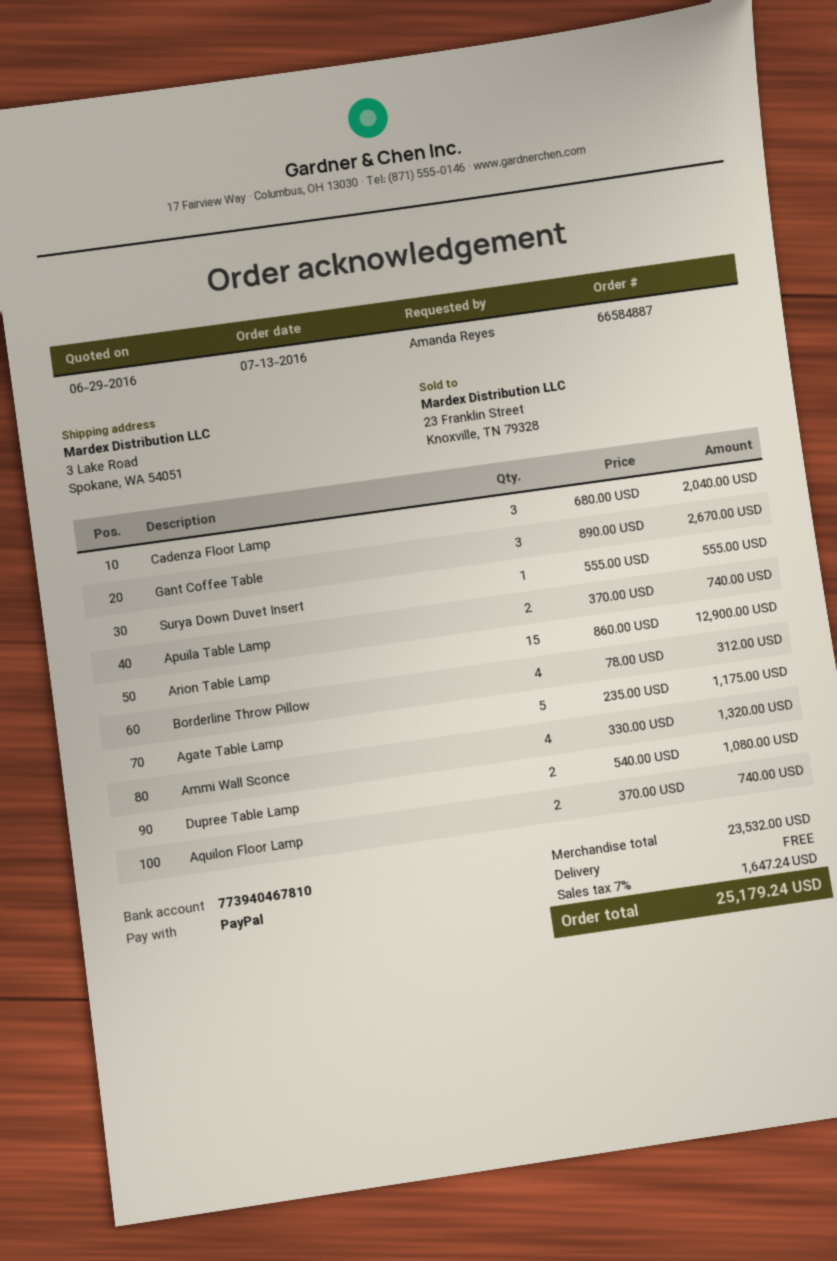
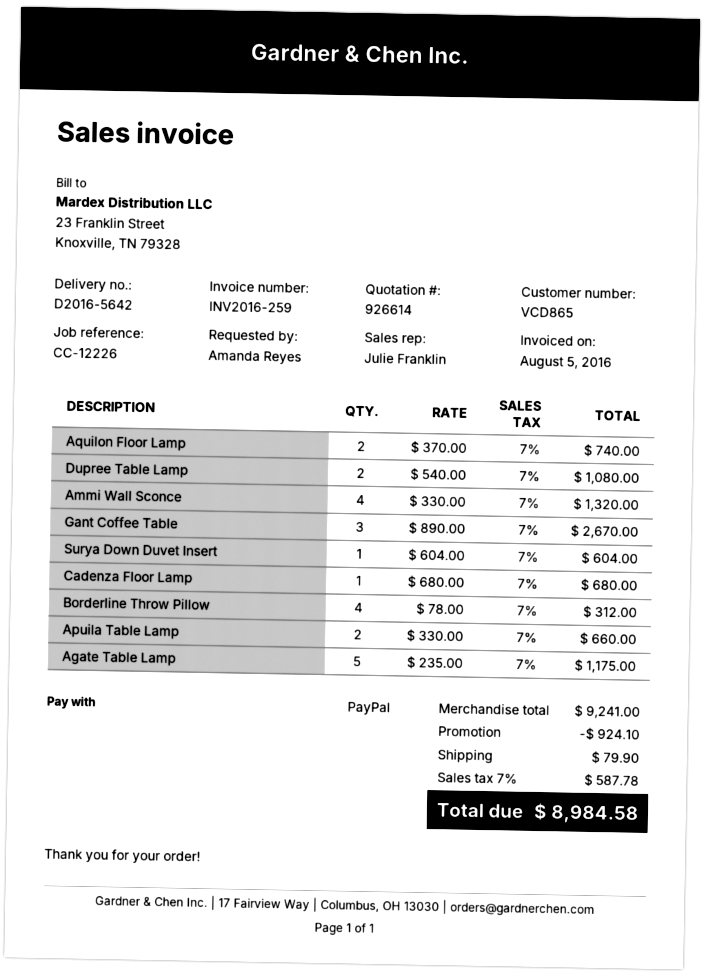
Cadenza Floor Lamp: 3 x 680.00 = 2040.00 -> 1 x 680.00 = 680.00
Surya Down Duvet Insert: 1 x 555.00 = 555.00 -> 1 x 604.00 = 604.00
Apuila Table Lamp: 2 x 370.00 = 740.00 -> 2 x 330.00 = 660.00
Arion Table Lamp: 15 x 860.00 = 12900.00 -> none
subtotal: 23532.00 -> 9241.00
discount: none -> 924.10
shipping: 0.00 -> 79.90
tax: 7% = 1647.24 -> 7% = 587.78
total: 25179.24 -> 8984.58

